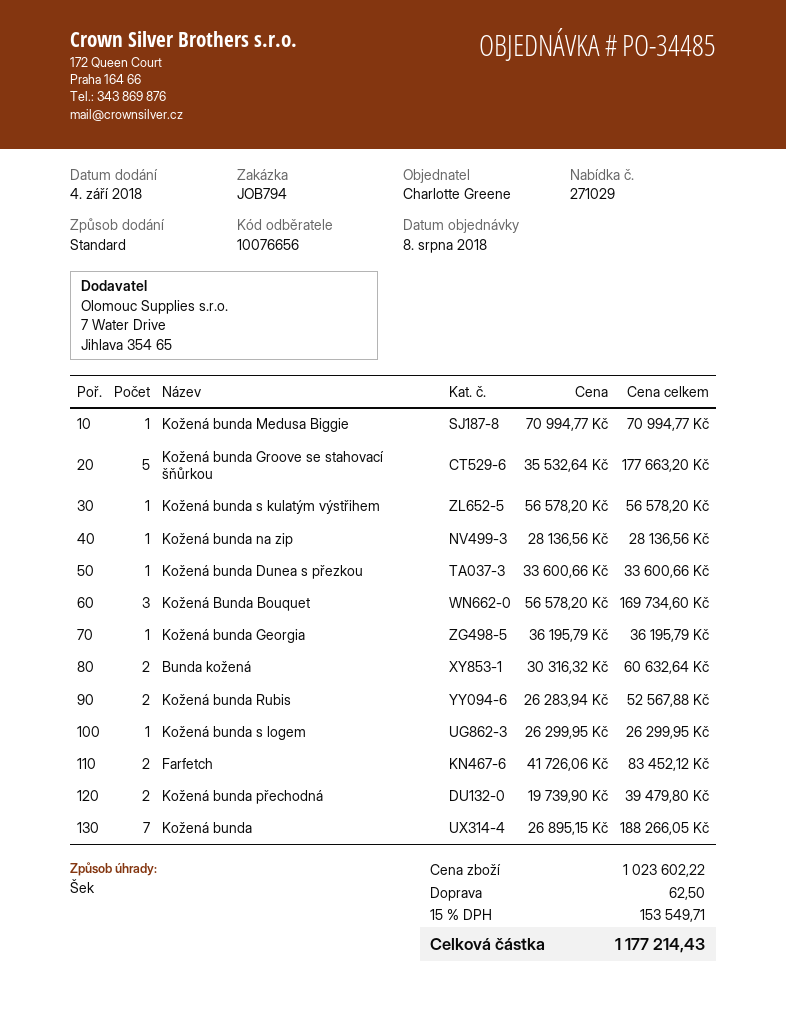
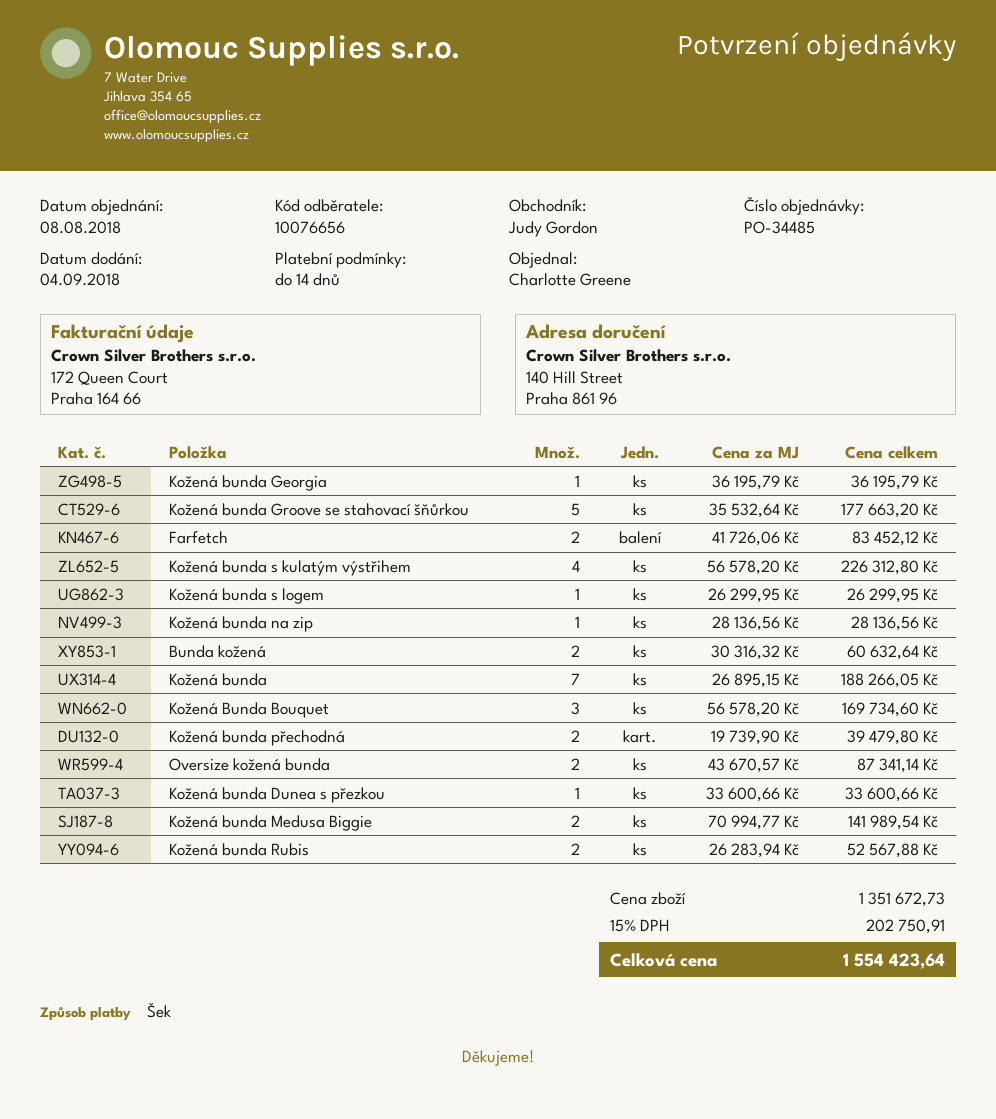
Kožená bunda Medusa Biggie: 1 x 70994.77 = 70994.77 -> 2 x 70994.77 = 141989.54
Kožená bunda s kulatým výstřihem: 1 x 56578.20 = 56578.20 -> 4 x 56578.20 = 226312.80
Oversize kožená bunda: none -> 2 x 43670.57 = 87341.14
subtotal: 1023602.22 -> 1351672.73
shipping: 62.50 -> none
tax: 15% = 153549.71 -> 15% = 202750.91
total: 1177214.43 -> 1554423.64

